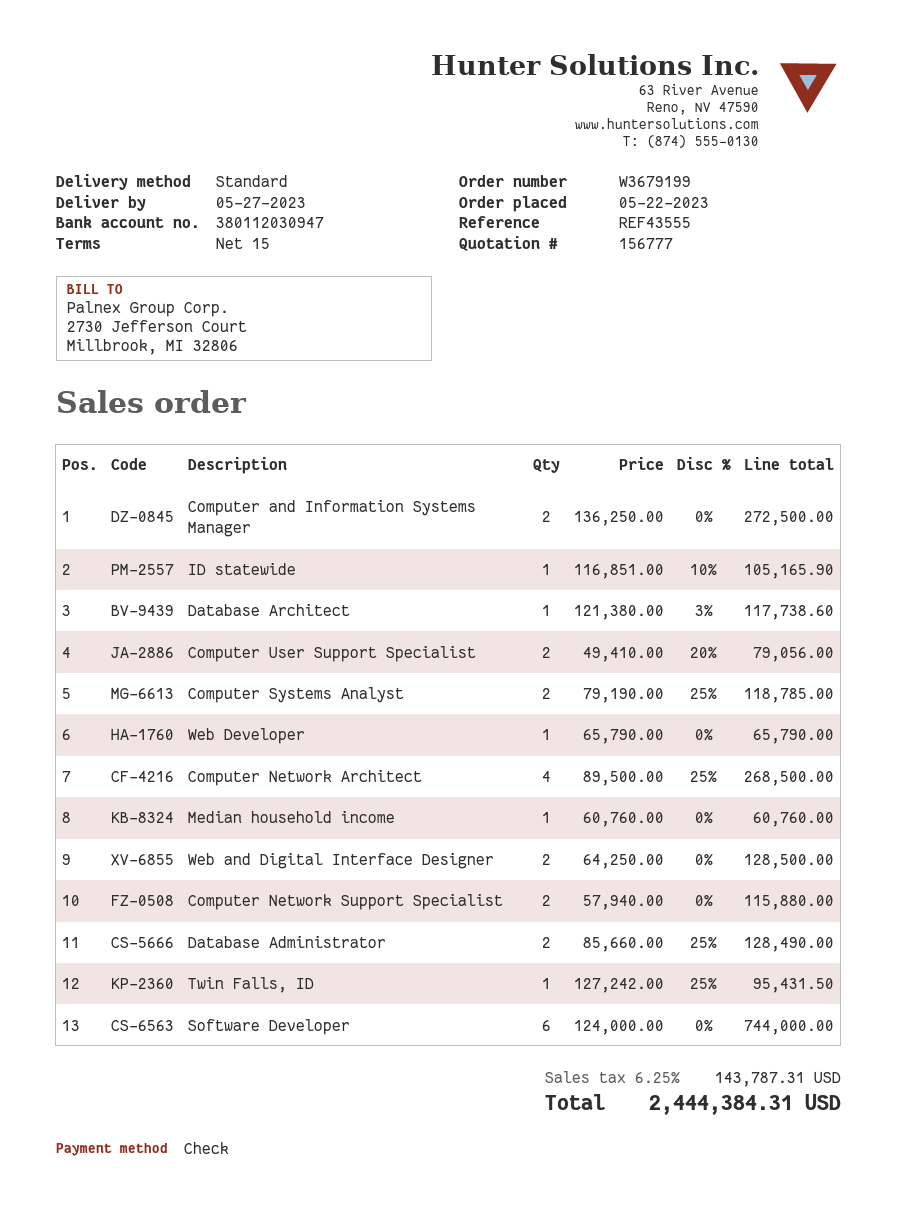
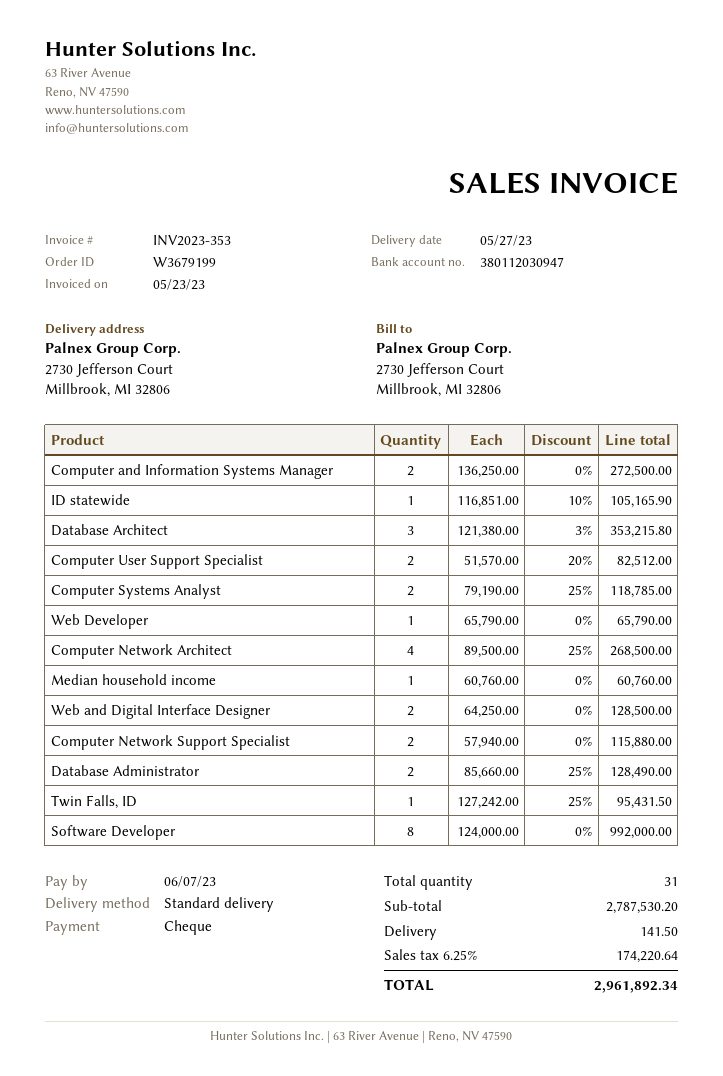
Database Architect: 1 x 121380.00 - 3% = 117738.60 -> 3 x 121380.00 - 3% = 353215.80
Computer User Support Specialist: 2 x 49410.00 - 20% = 79056.00 -> 2 x 51570.00 - 20% = 82512.00
Software Developer: 6 x 124000.00 = 744000.00 -> 8 x 124000.00 = 992000.00
shipping: none -> 141.50
tax: 6.25% = 143787.31 -> 6.25% = 174220.64
total: 2444384.31 -> 2961892.34

